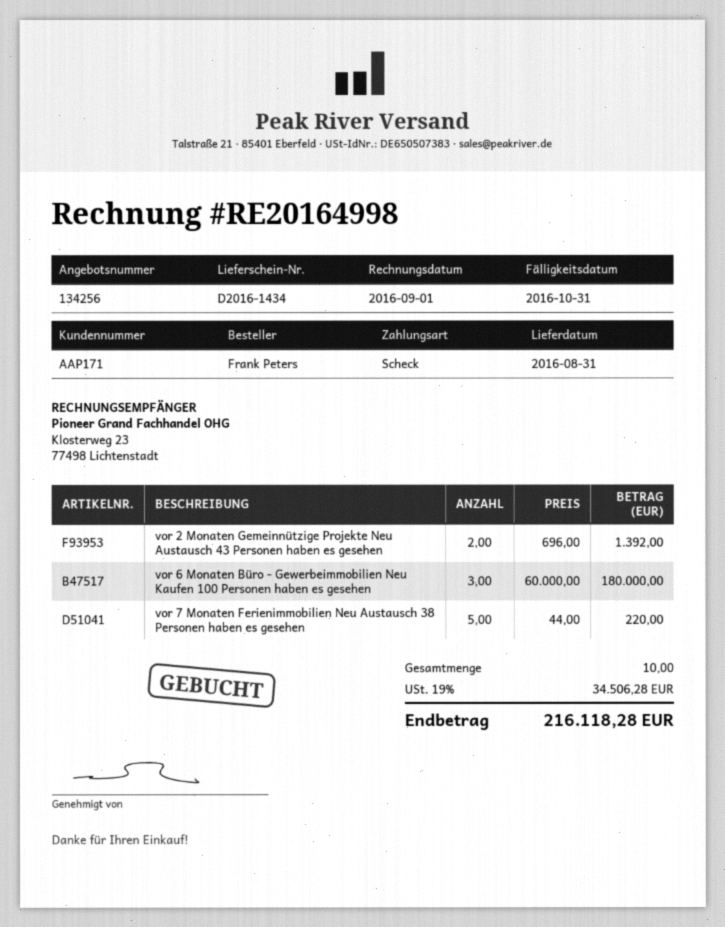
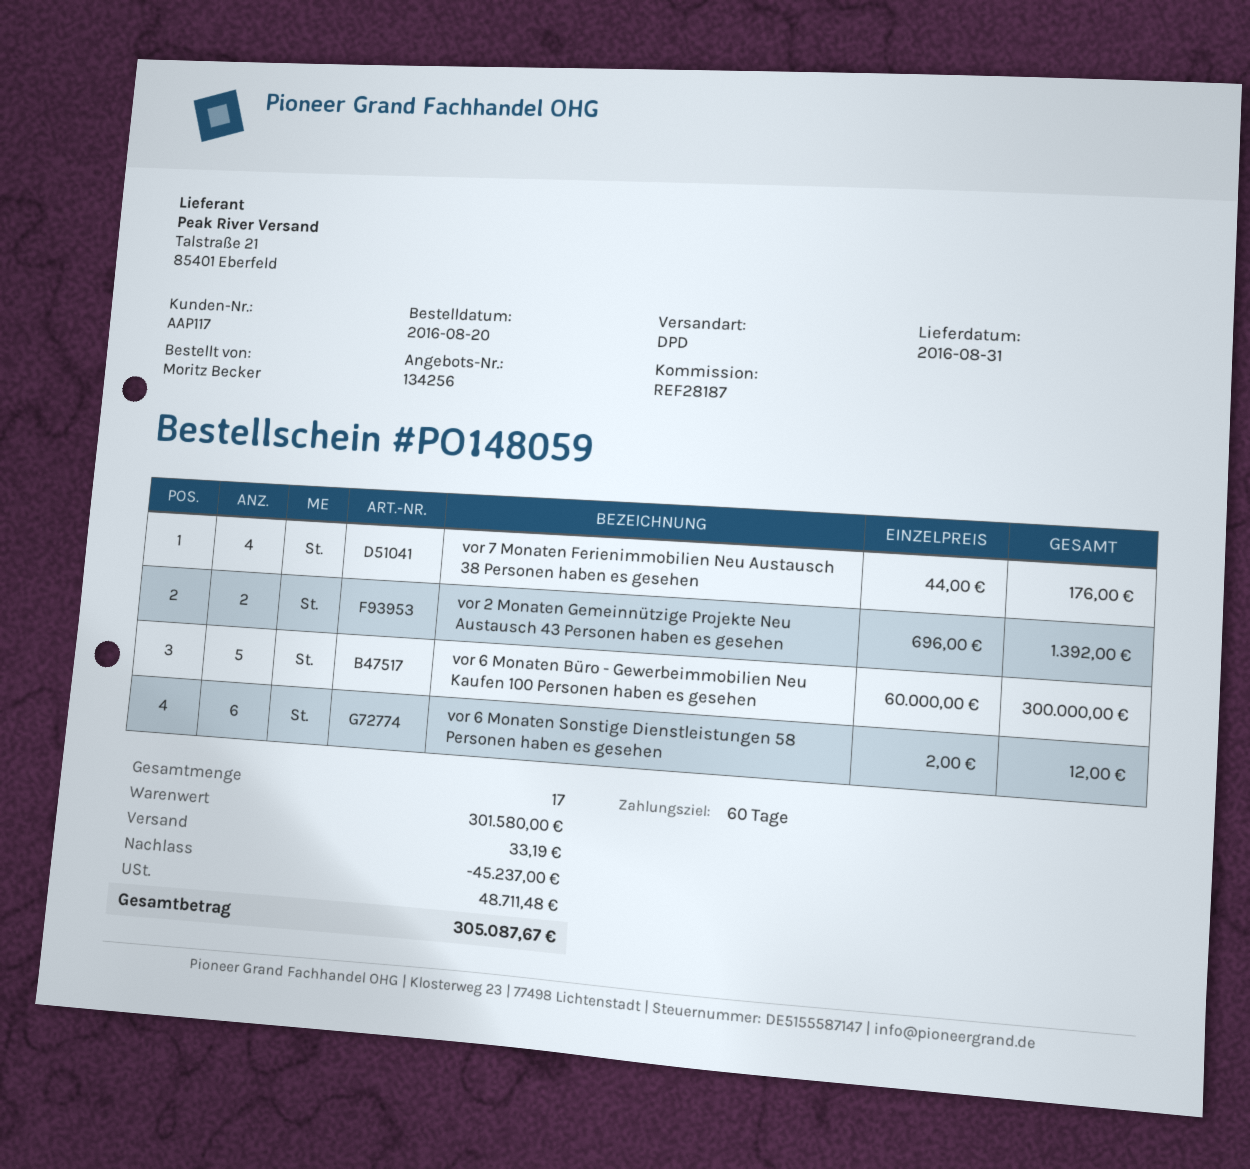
customer number: AAP171 -> AAP117
ordered by: Frank Peters -> Moritz Becker
vor 6 Monaten Büro - Gewerbeimmobilien Neu Kaufen 100 Personen haben es gesehen: 3 x 60000.00 = 180000.00 -> 5 x 60000.00 = 300000.00
vor 7 Monaten Ferienimmobilien Neu Austausch 38 Personen haben es gesehen: 5 x 44.00 = 220.00 -> 4 x 44.00 = 176.00
vor 6 Monaten Sonstige Dienstleistungen 58 Personen haben es gesehen: none -> 6 x 2.00 = 12.00
total quantity: 10 -> 17
discount: none -> 45237.00
shipping: none -> 33.19
tax: 34506.28 -> 48711.48
total: 216118.28 -> 305087.67

